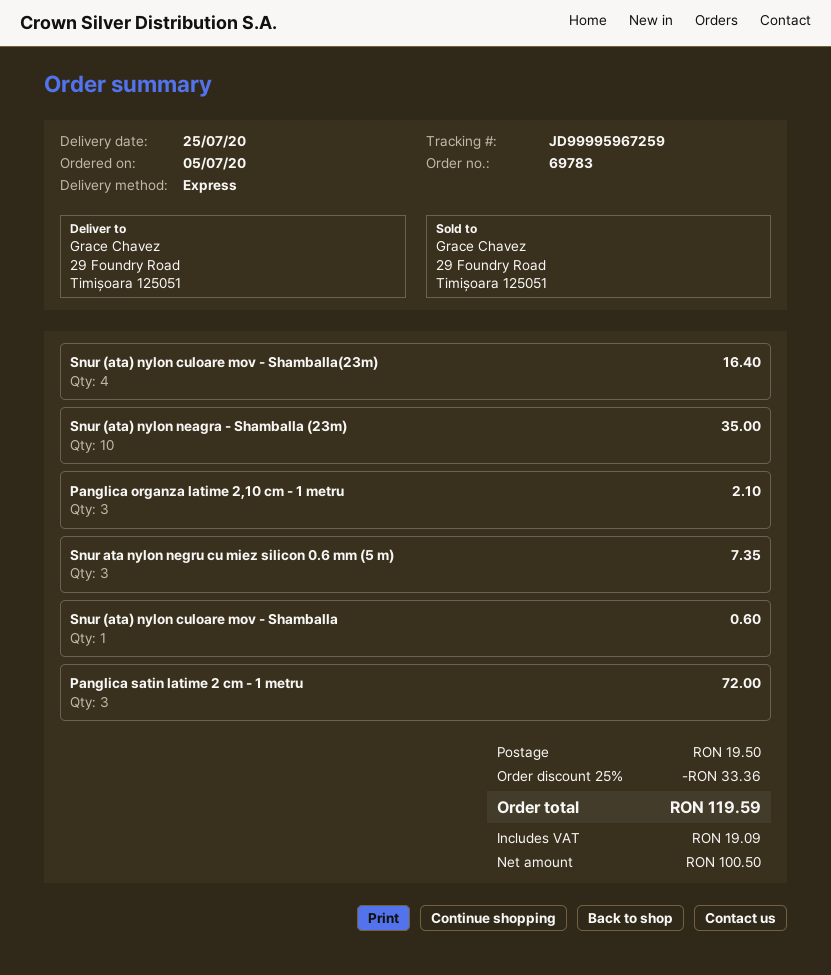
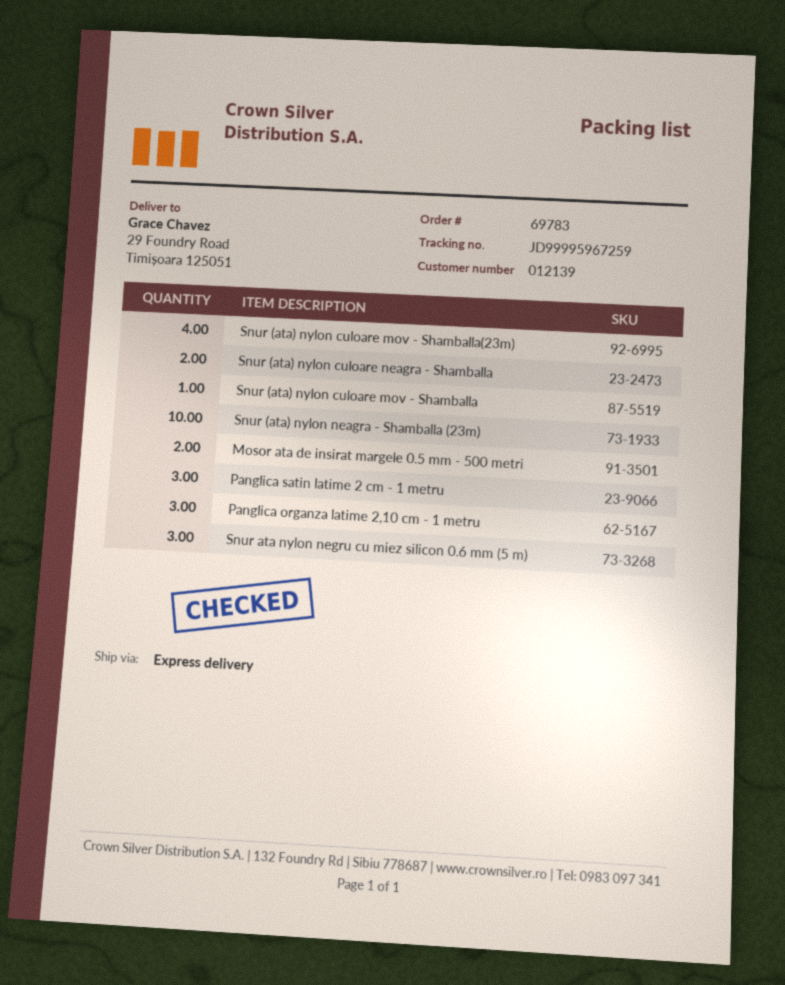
Snur (ata) nylon culoare neagra - Shamballa: none -> 2
Mosor ata de insirat margele 0.5 mm - 500 metri: none -> 2

